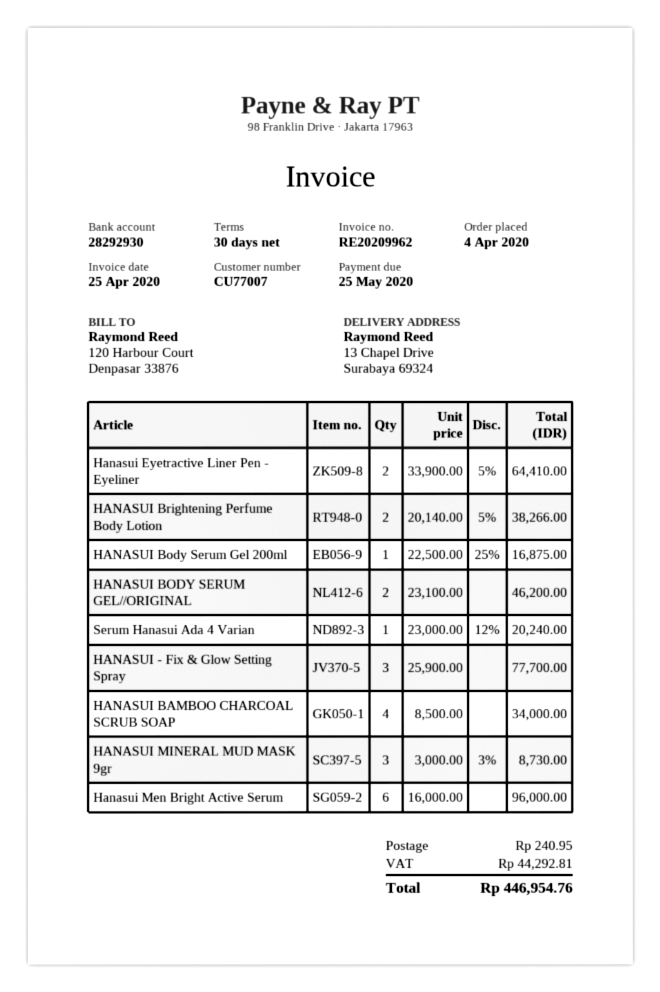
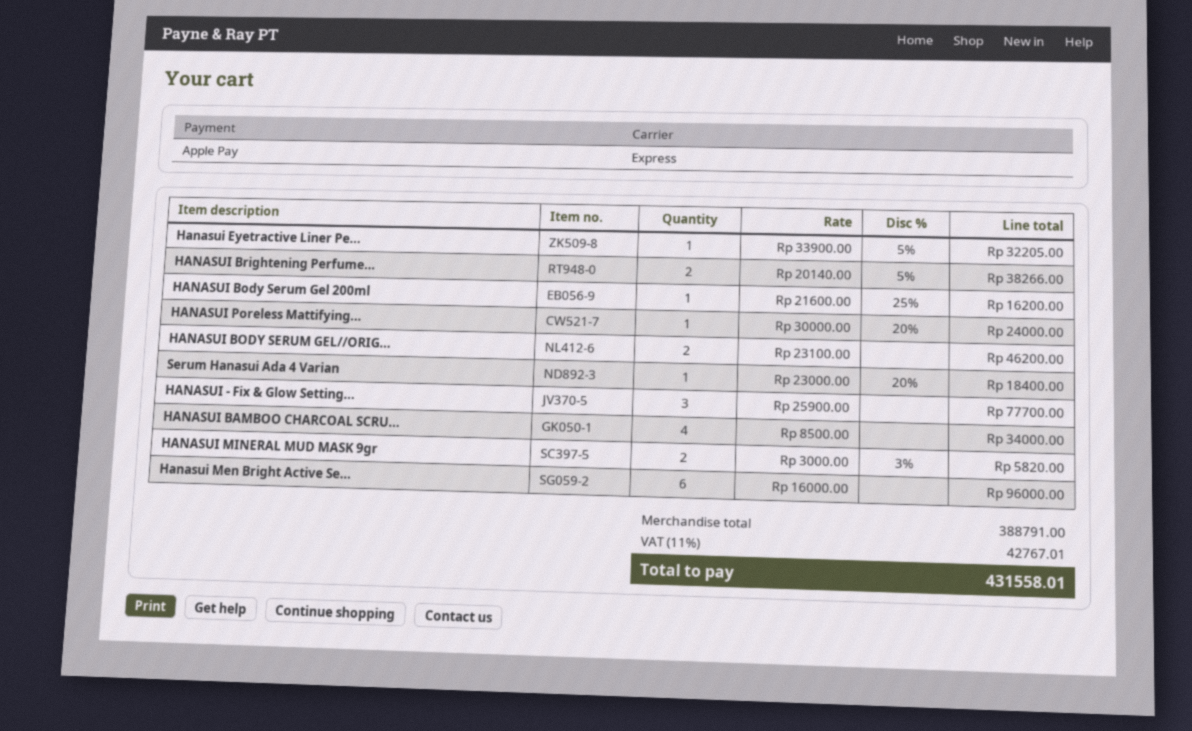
Hanasui Eyetractive Liner Pen - Eyeliner: 2 x 33900.00 - 5% = 64410.00 -> 1 x 33900.00 - 5% = 32205.00
HANASUI Body Serum Gel 200ml: 1 x 22500.00 - 25% = 16875.00 -> 1 x 21600.00 - 25% = 16200.00
Serum Hanasui Ada 4 Varian: 1 x 23000.00 - 12% = 20240.00 -> 1 x 23000.00 - 20% = 18400.00
HANASUI MINERAL MUD MASK 9gr: 3 x 3000.00 - 3% = 8730.00 -> 2 x 3000.00 - 3% = 5820.00
HANASUI Poreless Mattifying...: none -> 1 x 30000.00 - 20% = 24000.00
shipping: 240.95 -> none
tax: 44292.81 -> 42767.01
total: 446954.76 -> 431558.01

